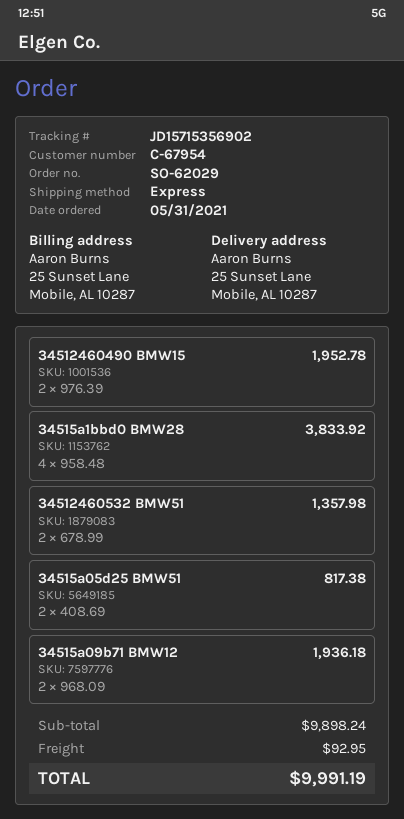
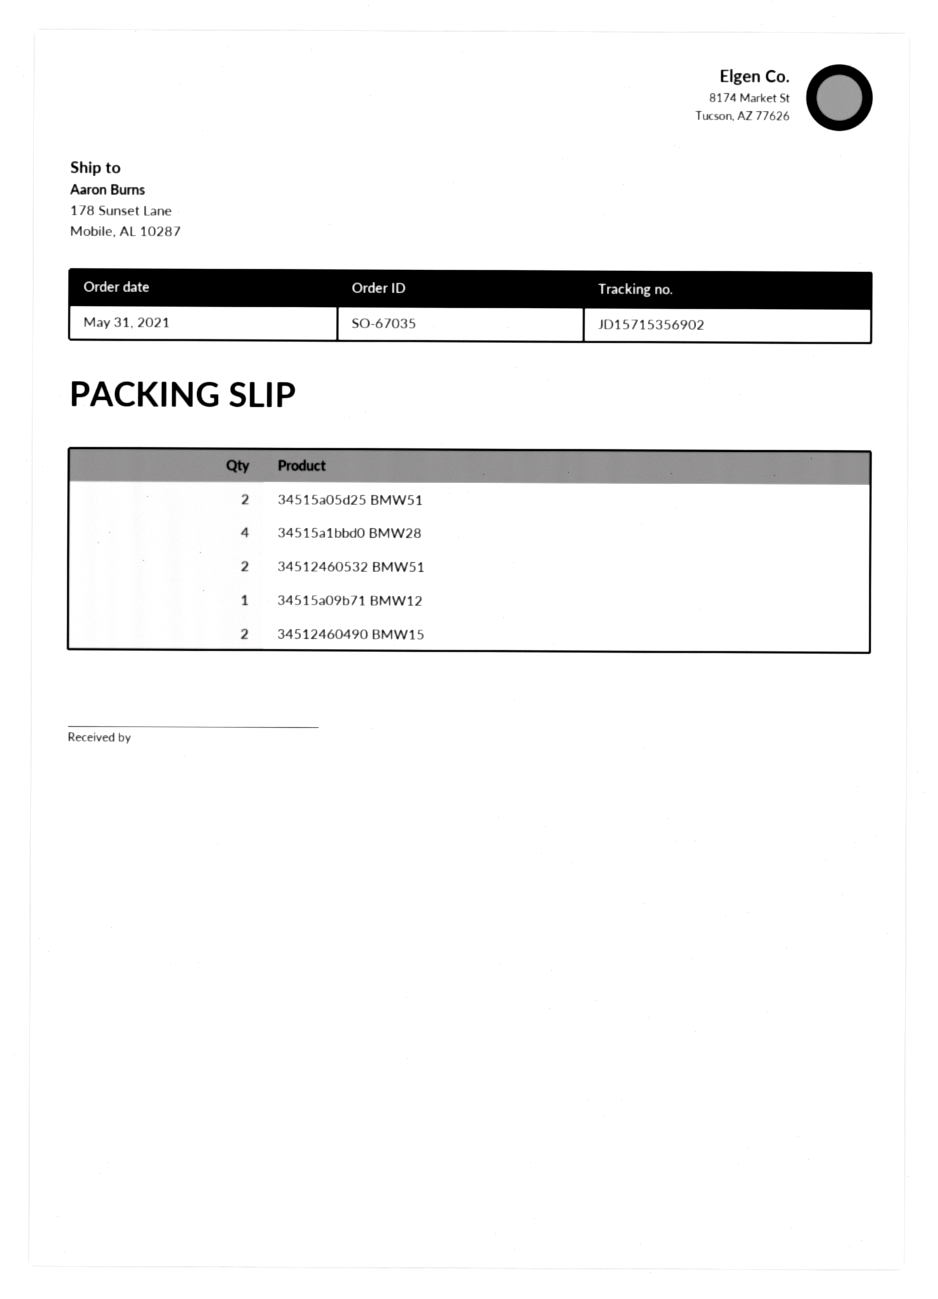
order number: SO-62029 -> SO-67035
ship to: 25 Sunset Lane, Mobile, AL 10287 -> 178 Sunset Lane, Mobile, AL 10287
34515a09b71 BMW12: 2 -> 1

